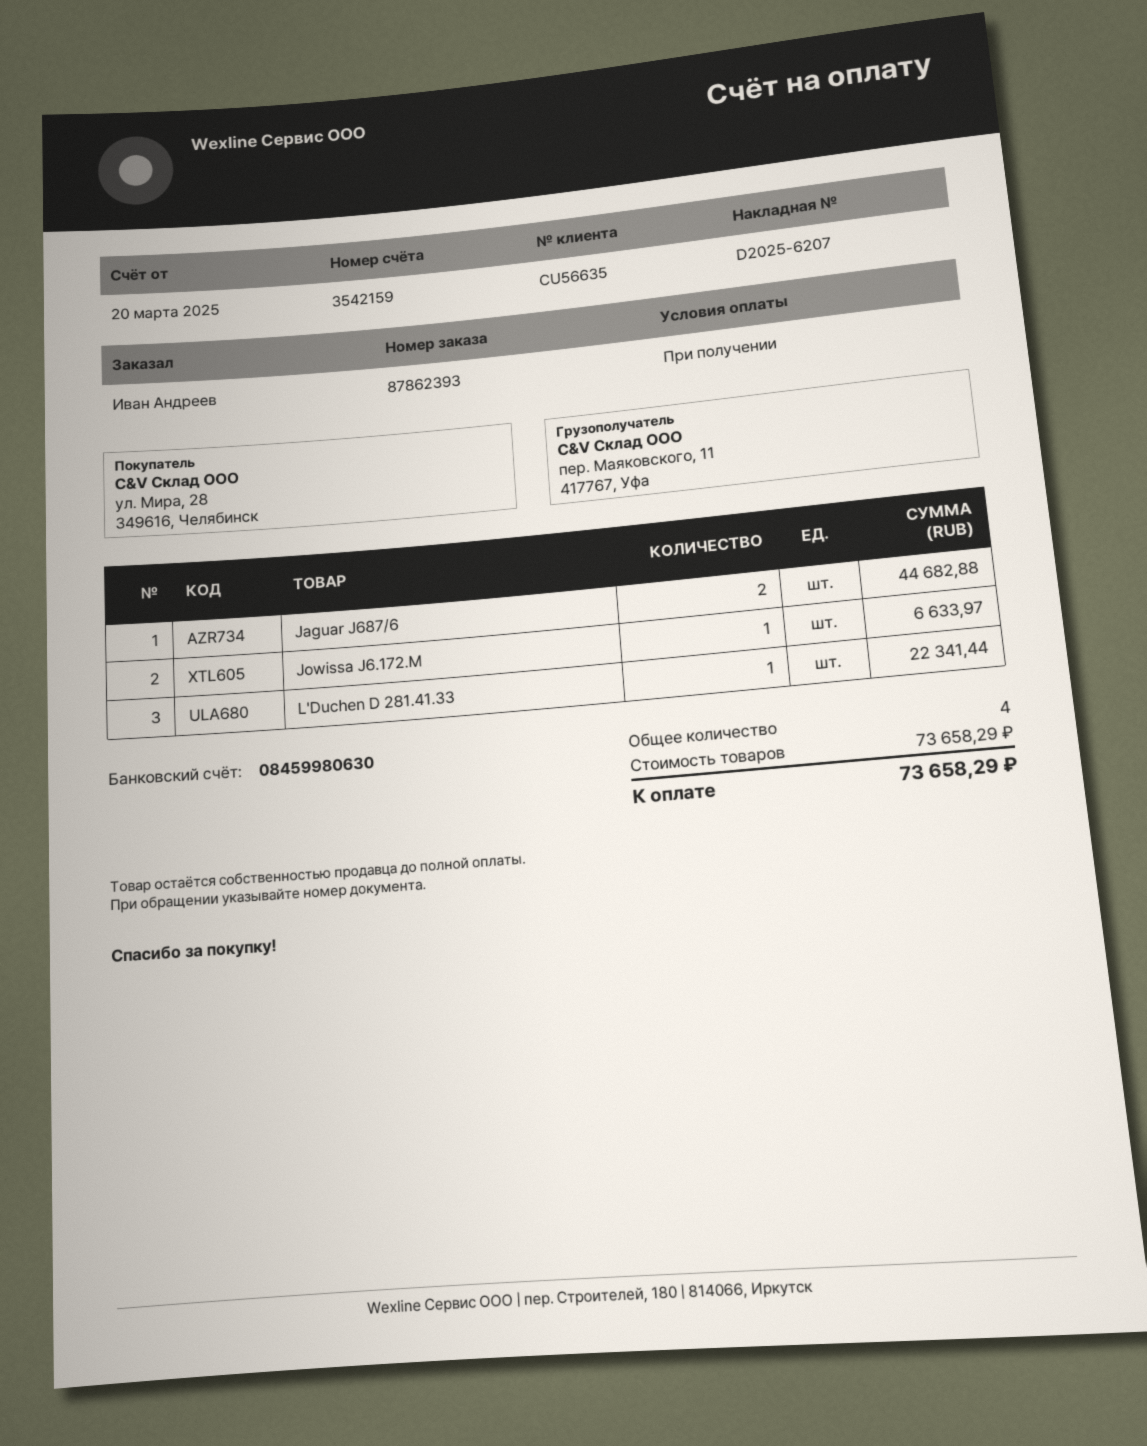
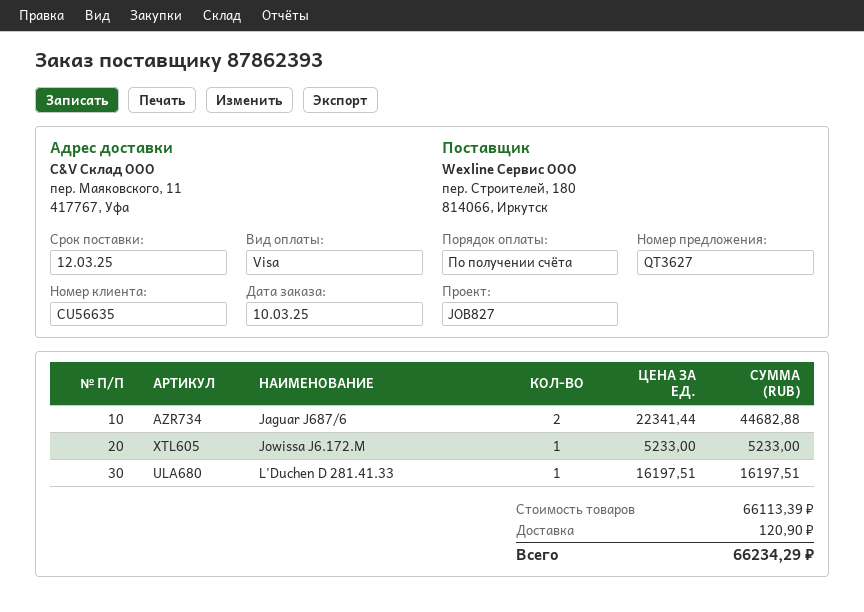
Jowissa J6.172.M: 1 for 6633.97 -> 1 for 5233.00
L'Duchen D 281.41.33: 1 for 22341.44 -> 1 for 16197.51
subtotal: 73658.29 -> 66113.39
shipping: none -> 120.90
total: 73658.29 -> 66234.29

